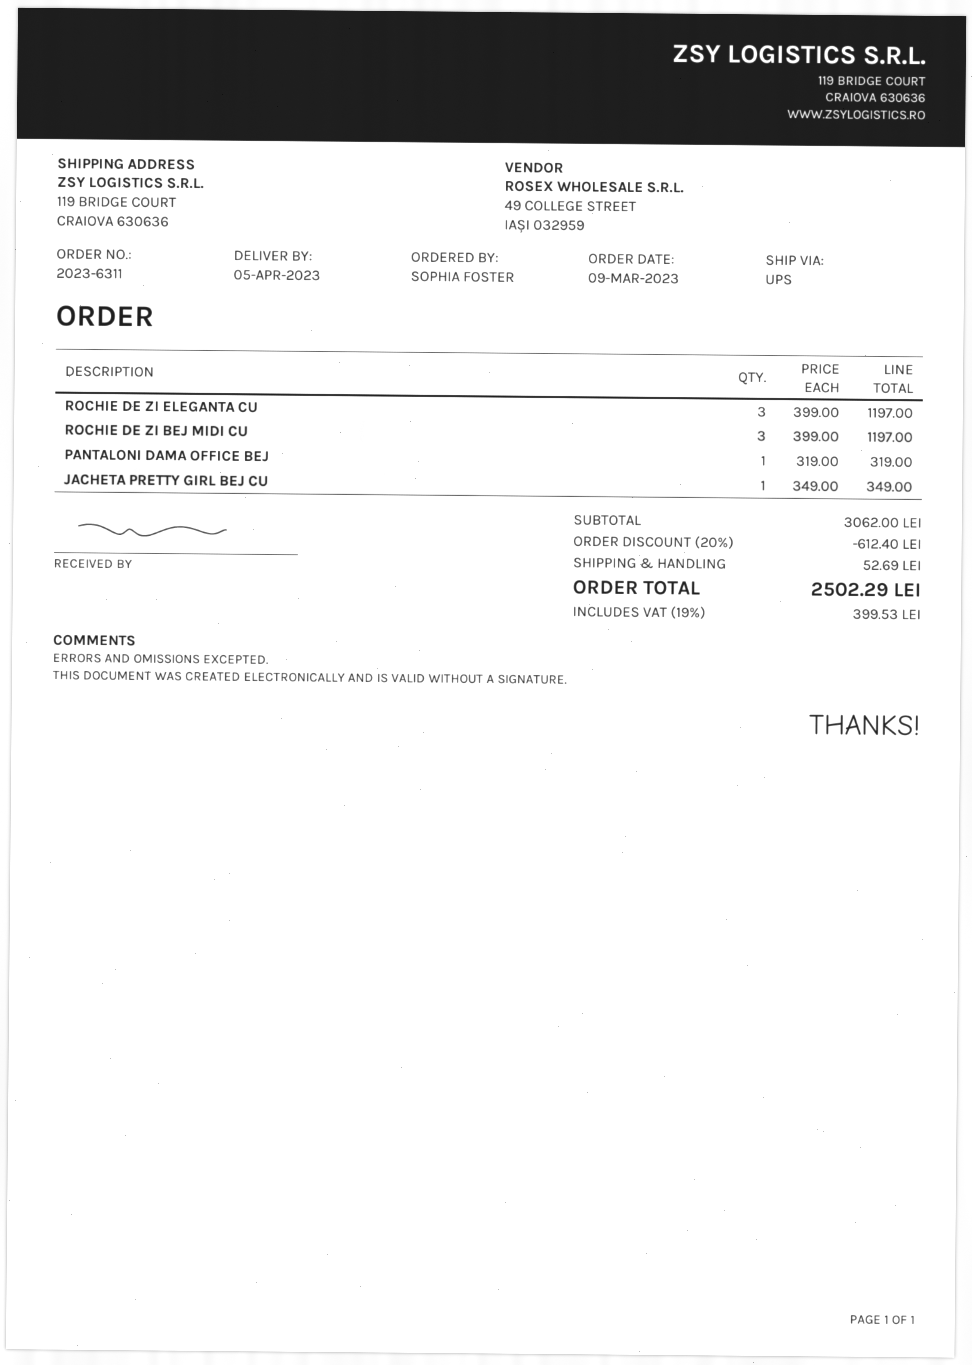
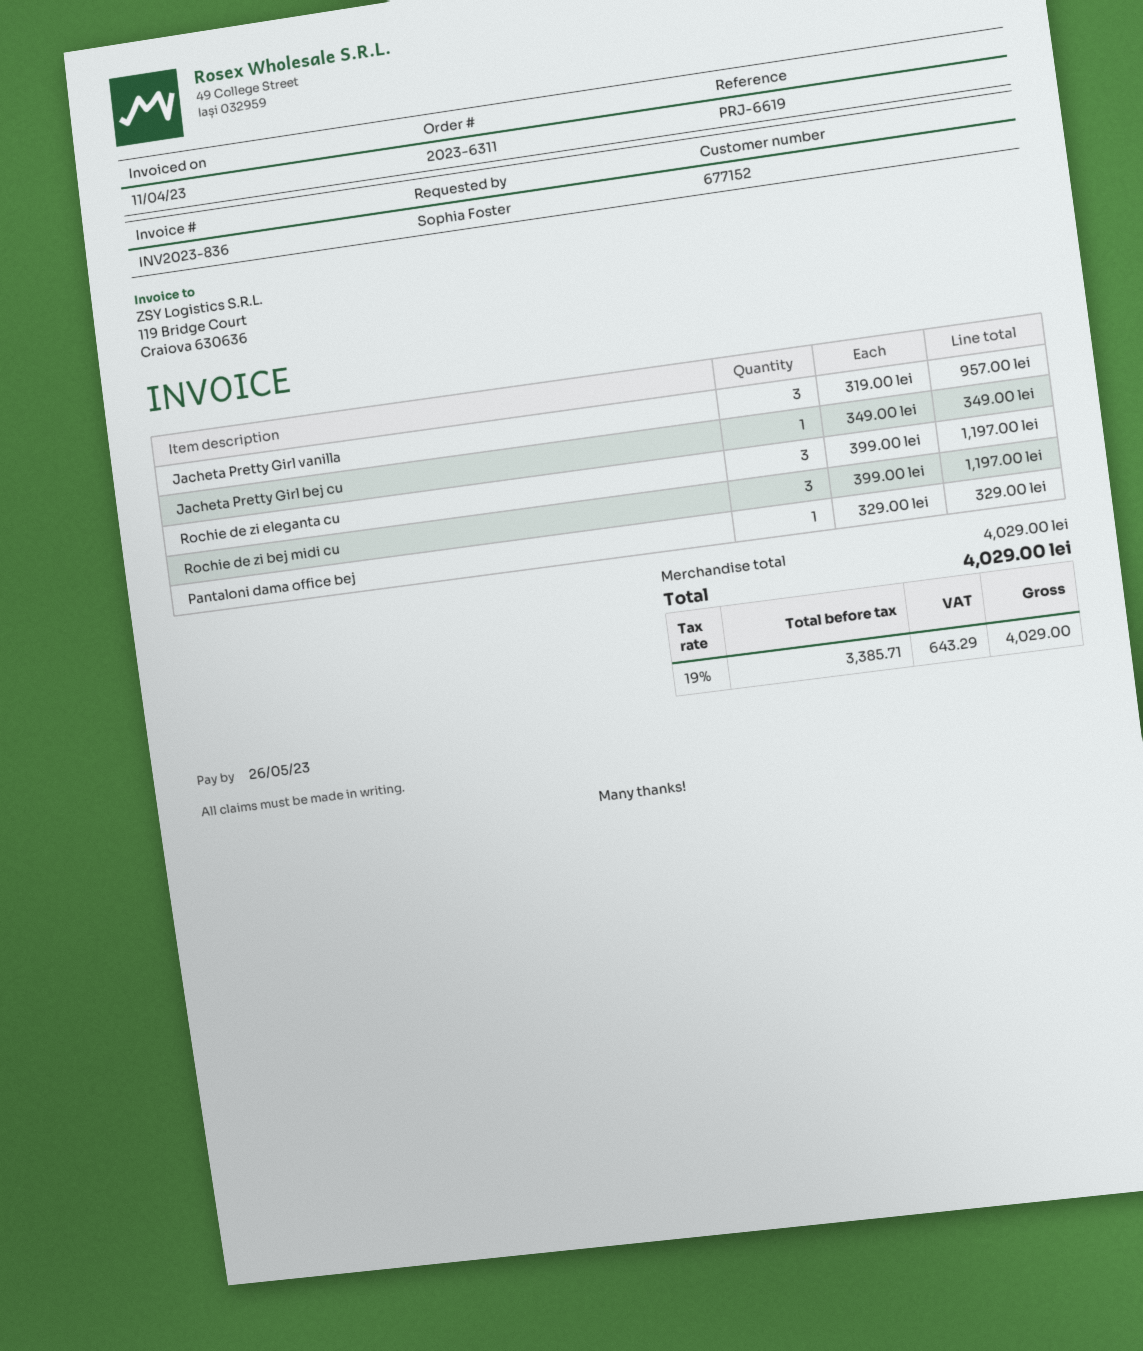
PANTALONI DAMA OFFICE BEJ: 1 x 319.00 = 319.00 -> 1 x 329.00 = 329.00
Jacheta Pretty Girl vanilla: none -> 3 x 319.00 = 957.00
subtotal: 3062.00 -> 4029.00
discount: 20% = 612.40 -> none
shipping: 52.69 -> none
tax: 19% = 399.53 -> 19% = 643.29
total: 2502.29 -> 4029.00

